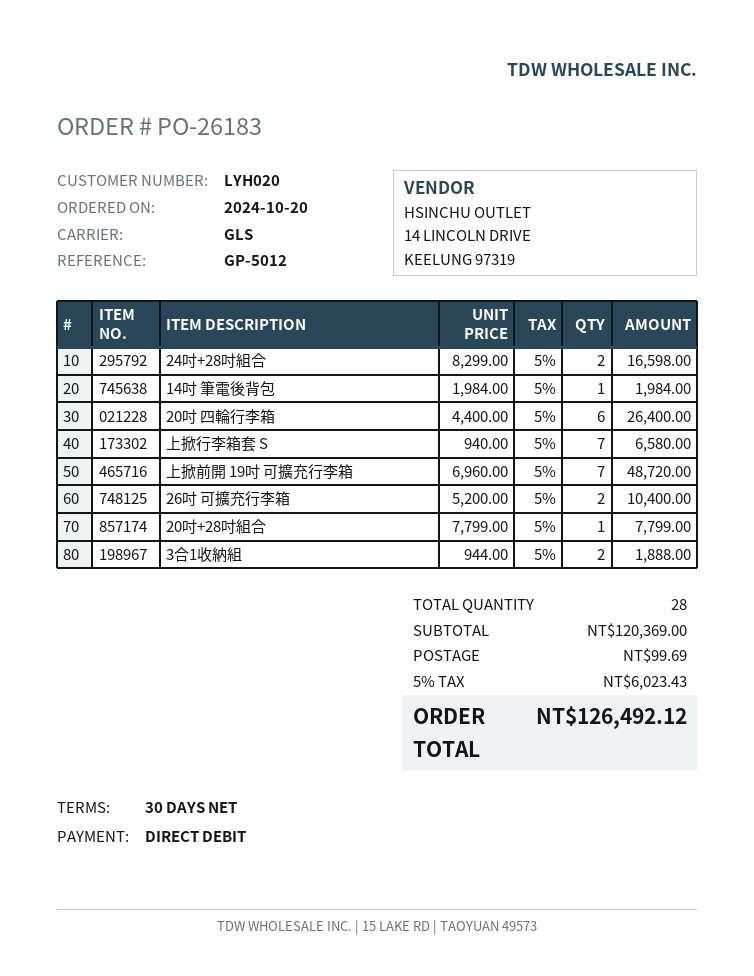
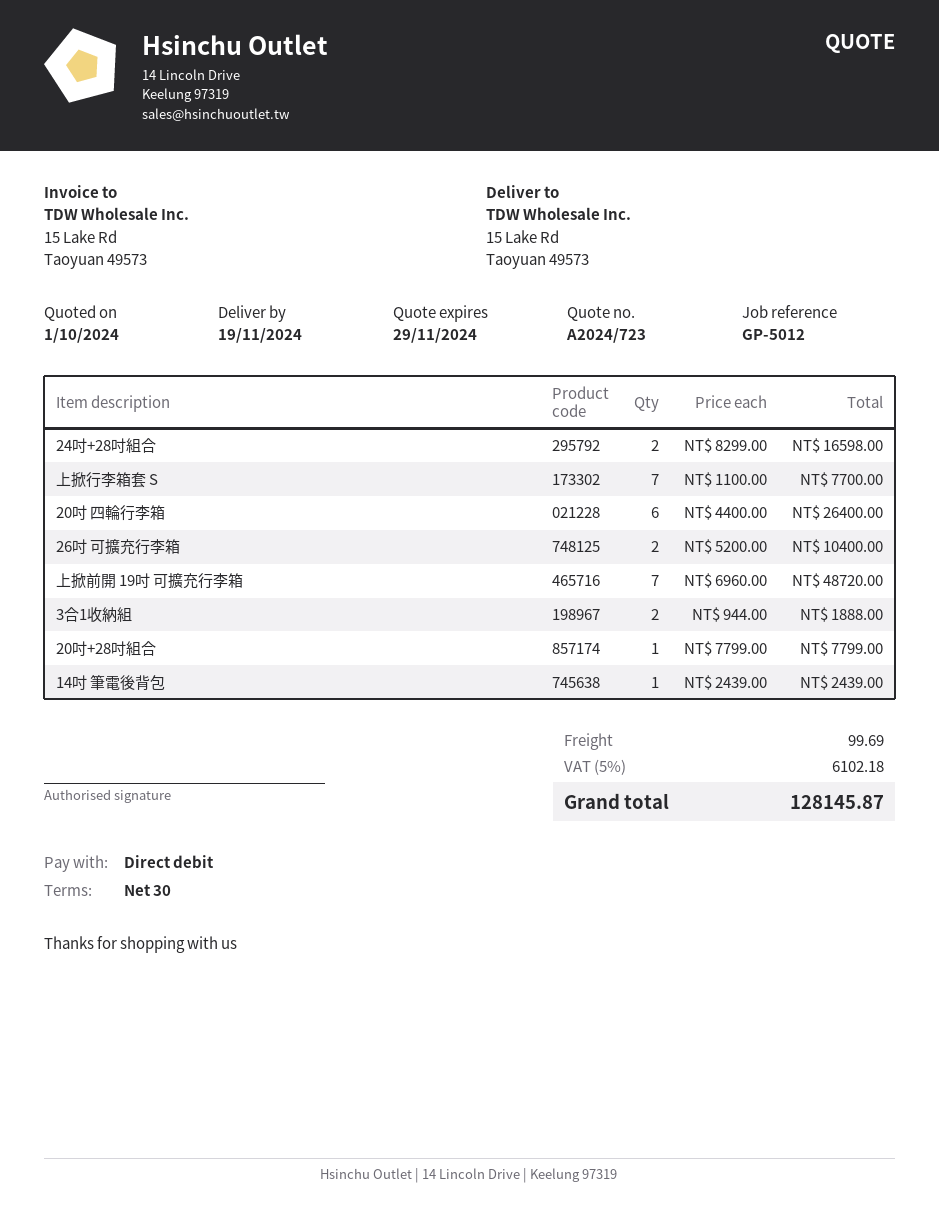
14吋 筆電後背包: 1 x 1984.00 = 1984.00 -> 1 x 2439.00 = 2439.00
上掀行李箱套 S: 7 x 940.00 = 6580.00 -> 7 x 1100.00 = 7700.00
tax: 5% = 6023.43 -> 5% = 6102.18
total: 126492.12 -> 128145.87

